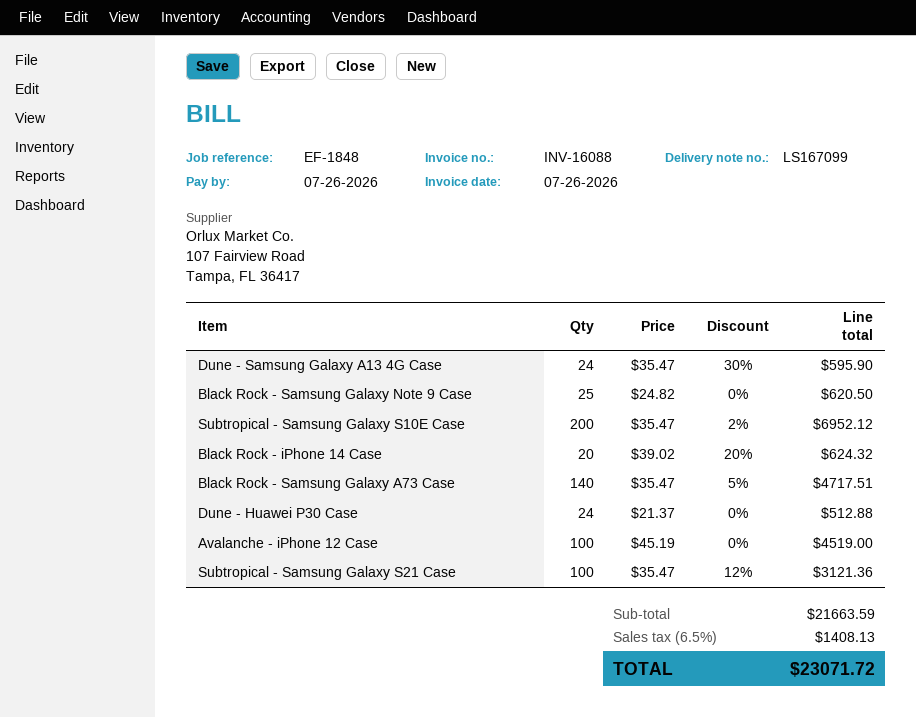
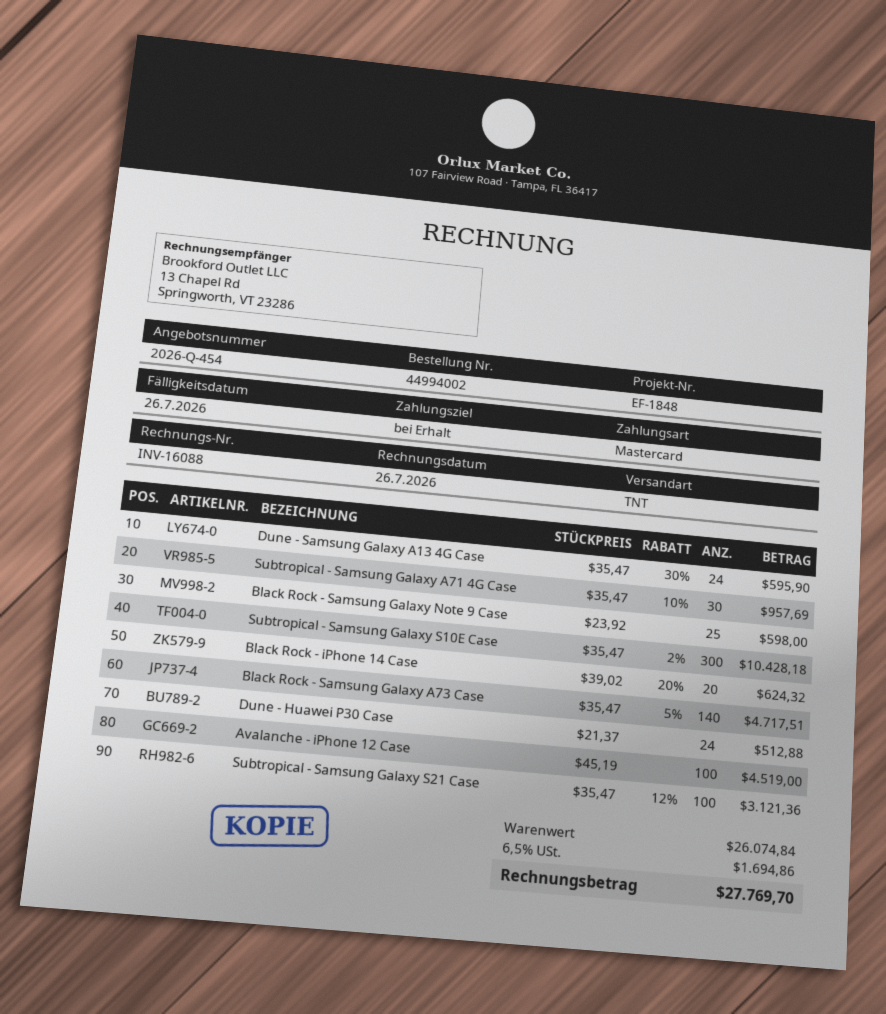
Black Rock - Samsung Galaxy Note 9 Case: 25 x 24.82 = 620.50 -> 25 x 23.92 = 598.00
Subtropical - Samsung Galaxy S10E Case: 200 x 35.47 - 2% = 6952.12 -> 300 x 35.47 - 2% = 10428.18
Subtropical - Samsung Galaxy A71 4G Case: none -> 30 x 35.47 - 10% = 957.69
subtotal: 21663.59 -> 26074.84
tax: 6.5% = 1408.13 -> 6.5% = 1694.86
total: 23071.72 -> 27769.70

